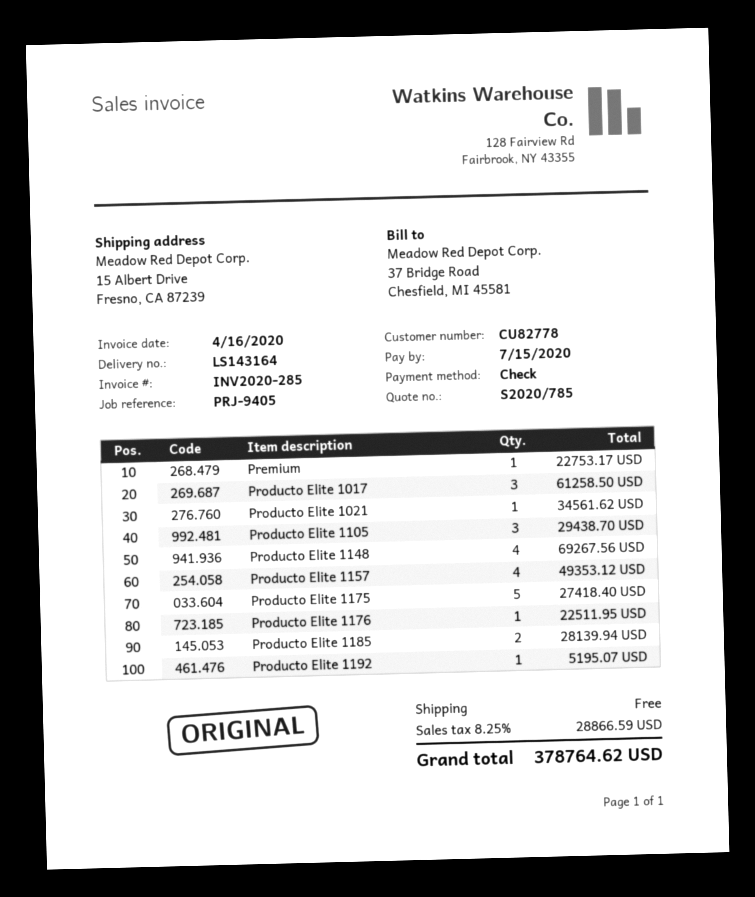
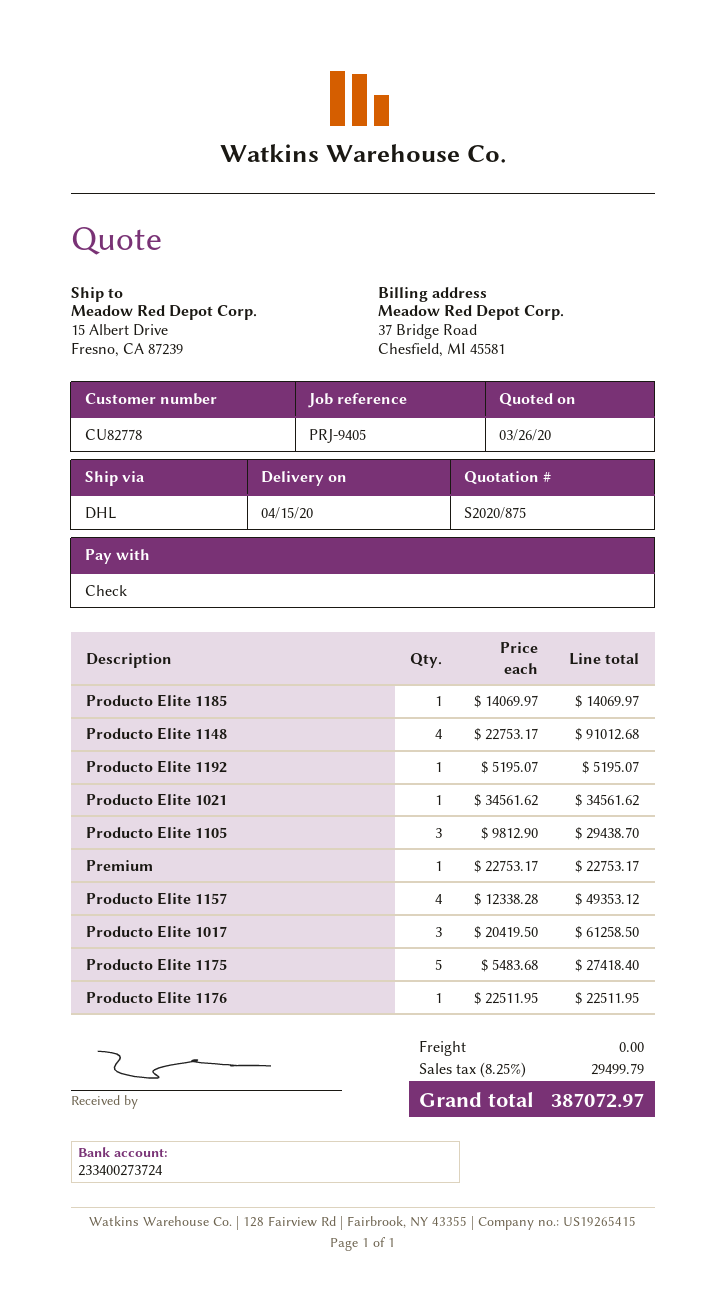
quote number: S2020/785 -> S2020/875
Producto Elite 1148: 4 for 69267.56 -> 4 for 91012.68
Producto Elite 1185: 2 for 28139.94 -> 1 for 14069.97
tax: 8.25% = 28866.59 -> 8.25% = 29499.79
total: 378764.62 -> 387072.97

